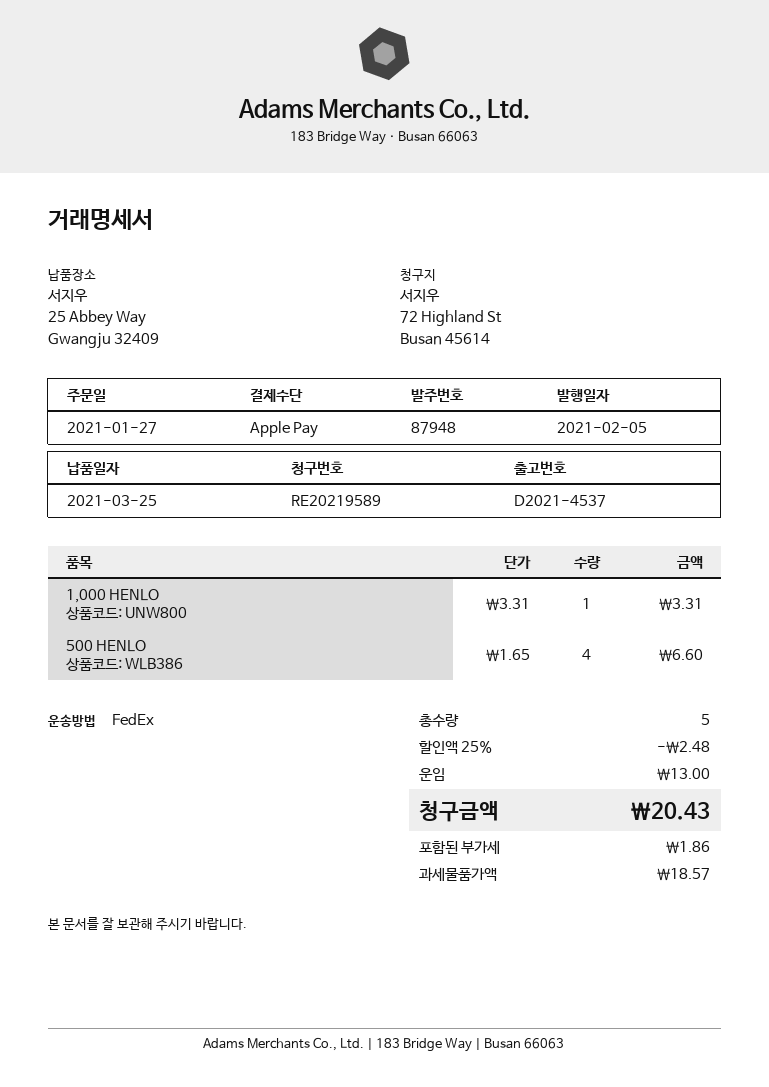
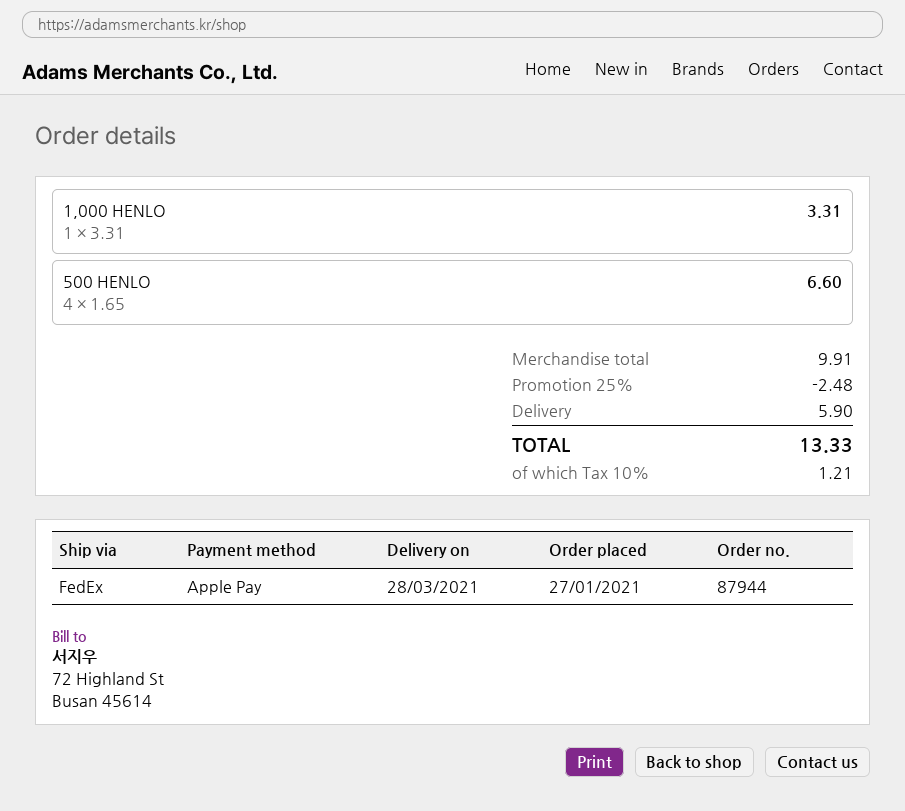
order number: 87948 -> 87944
delivery date: 2021-03-25 -> 2021-03-28
shipping: 13.00 -> 5.90
tax: 1.86 -> 1.21
total: 20.43 -> 13.33

